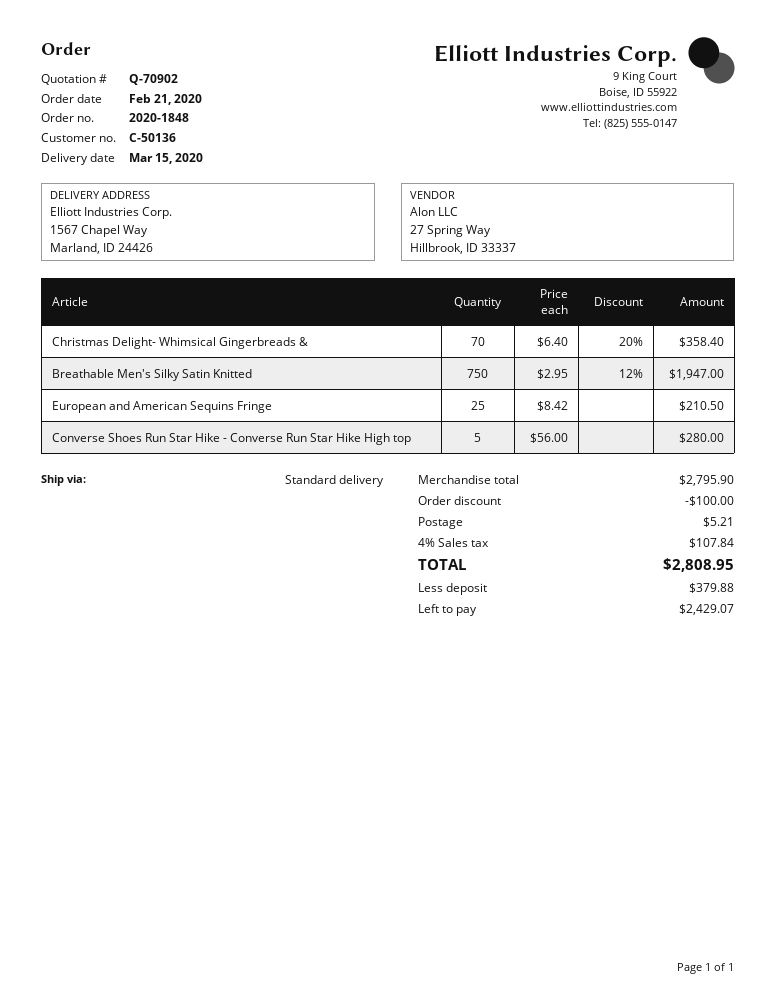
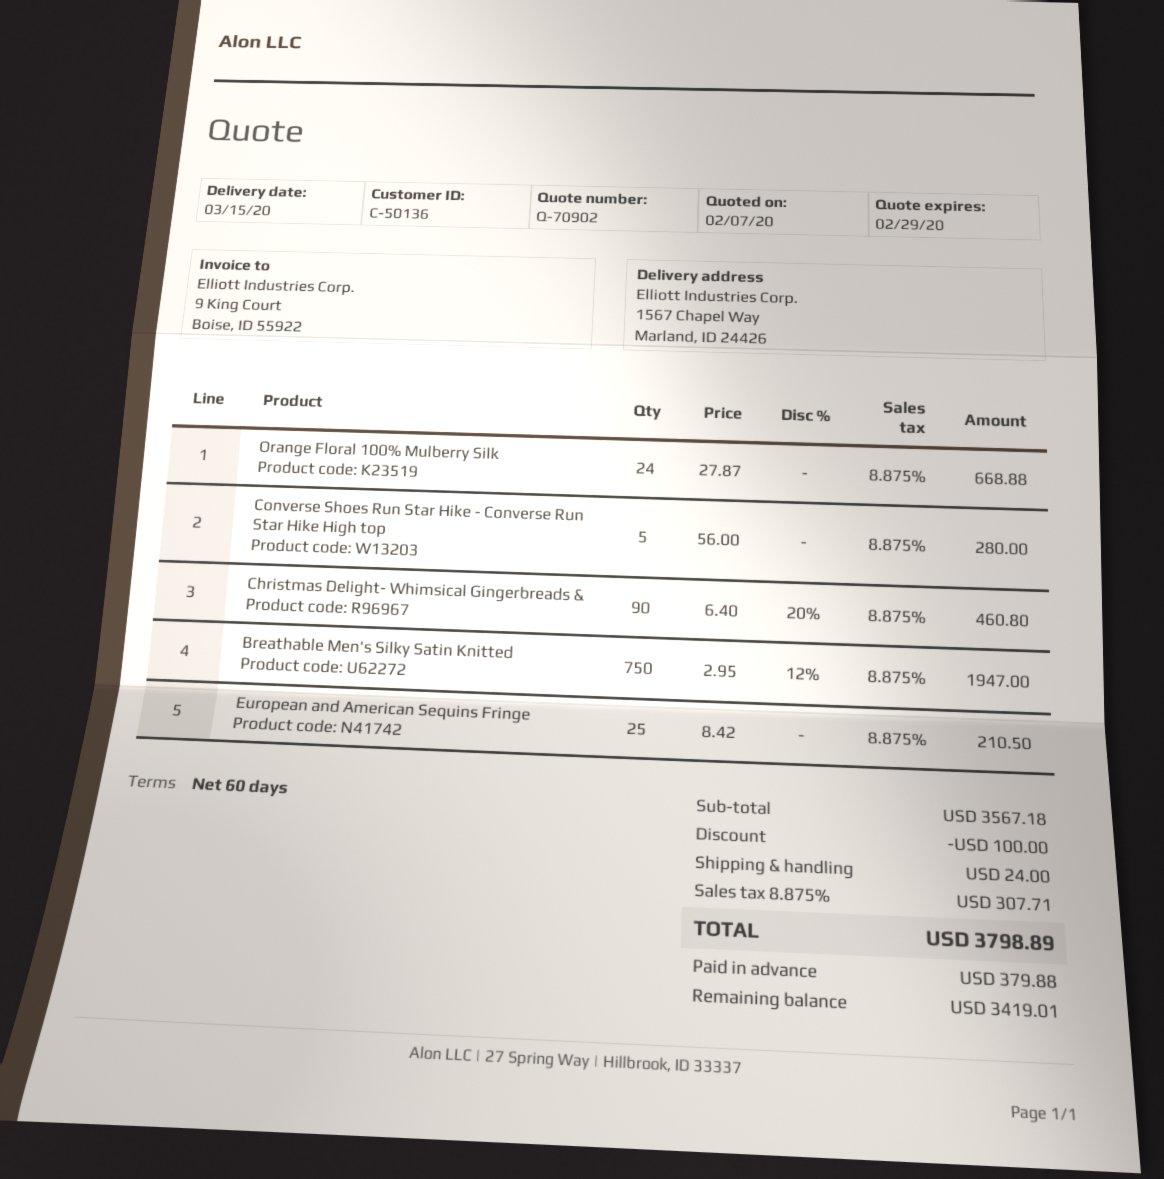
Christmas Delight- Whimsical Gingerbreads &: 70 x 6.40 - 20% = 358.40 -> 90 x 6.40 - 20% = 460.80
Orange Floral 100% Mulberry Silk: none -> 24 x 27.87 = 668.88
subtotal: 2795.90 -> 3567.18
shipping: 5.21 -> 24.00
tax: 4% = 107.84 -> 8.875% = 307.71
total: 2808.95 -> 3798.89
balance: 2429.07 -> 3419.01

